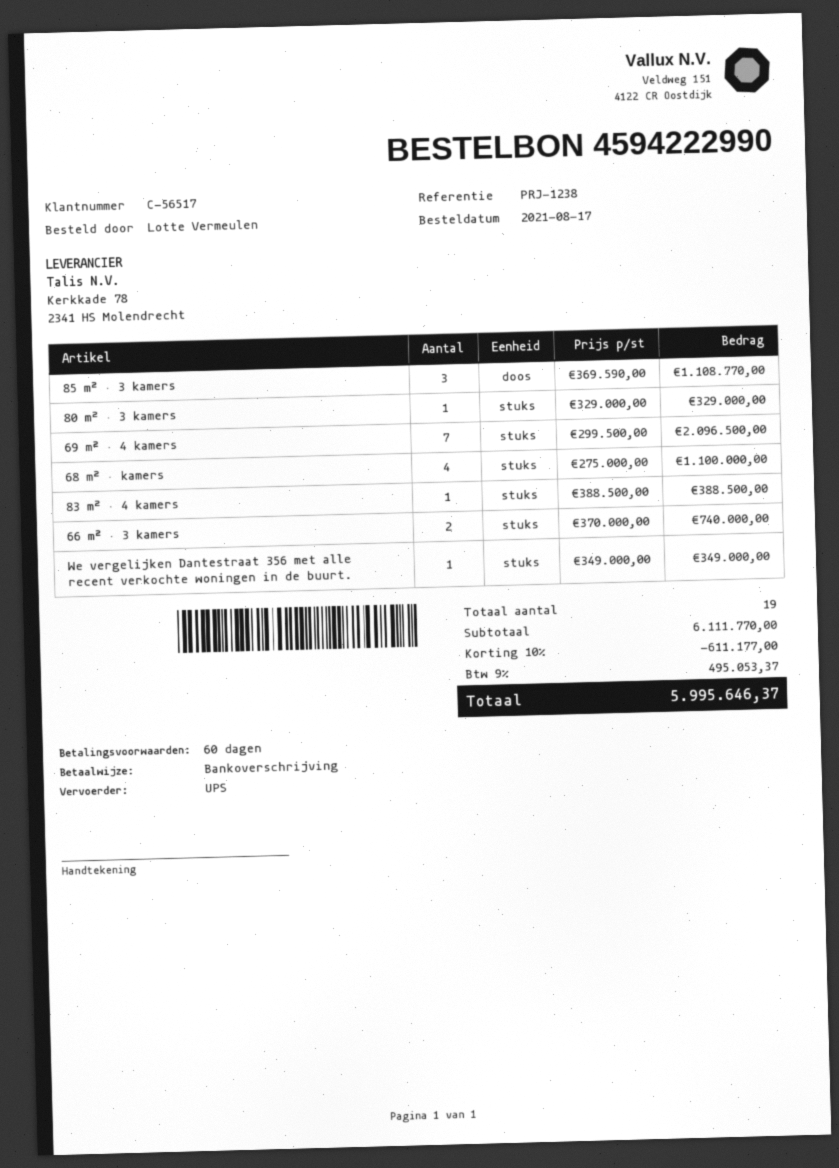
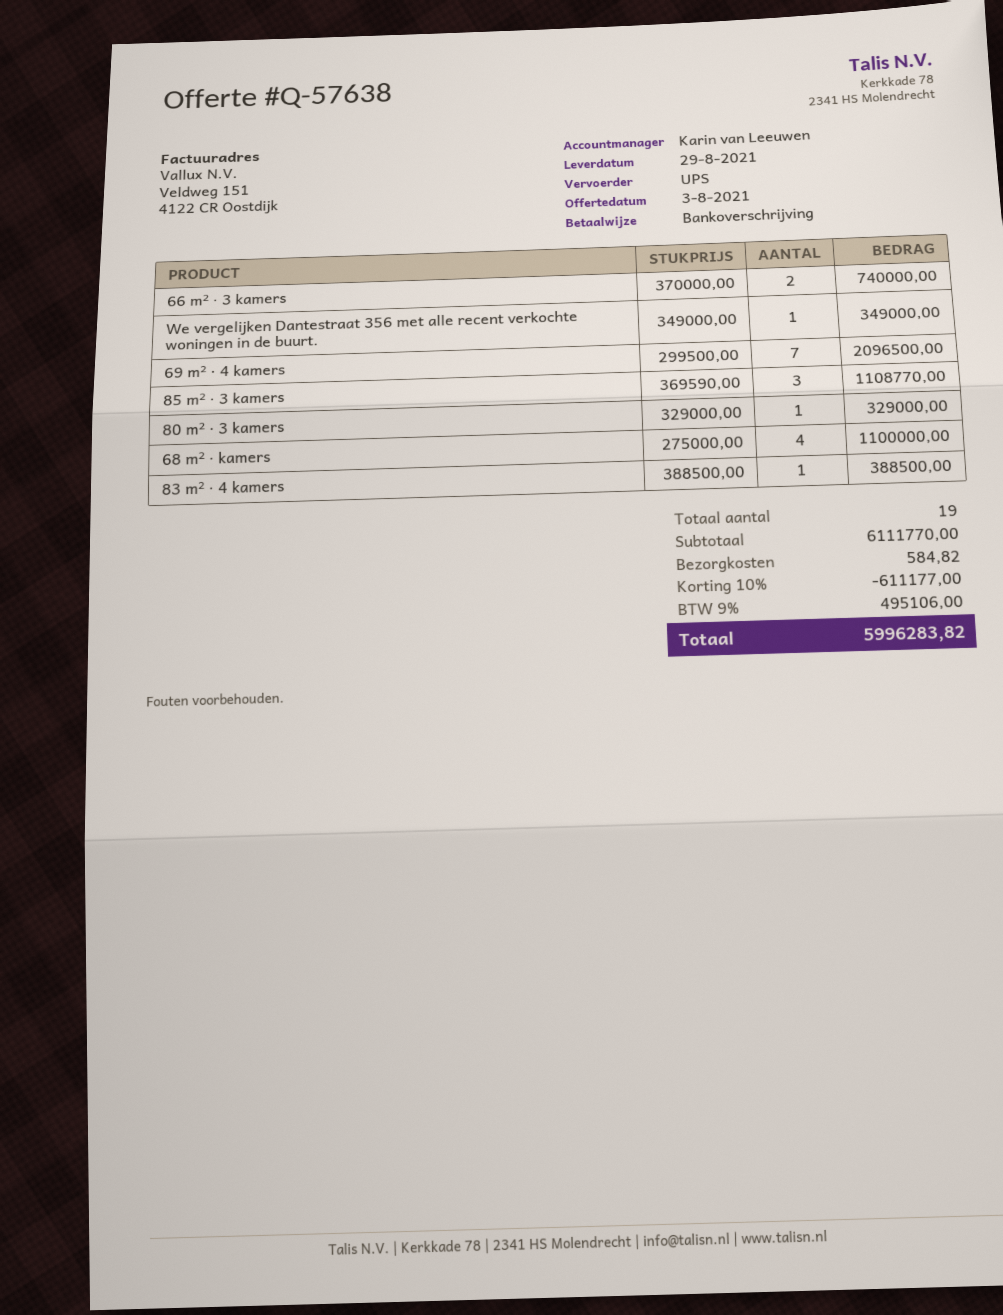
shipping: none -> 584.82
tax: 9% = 495053.37 -> 9% = 495106.00
total: 5995646.37 -> 5996283.82

